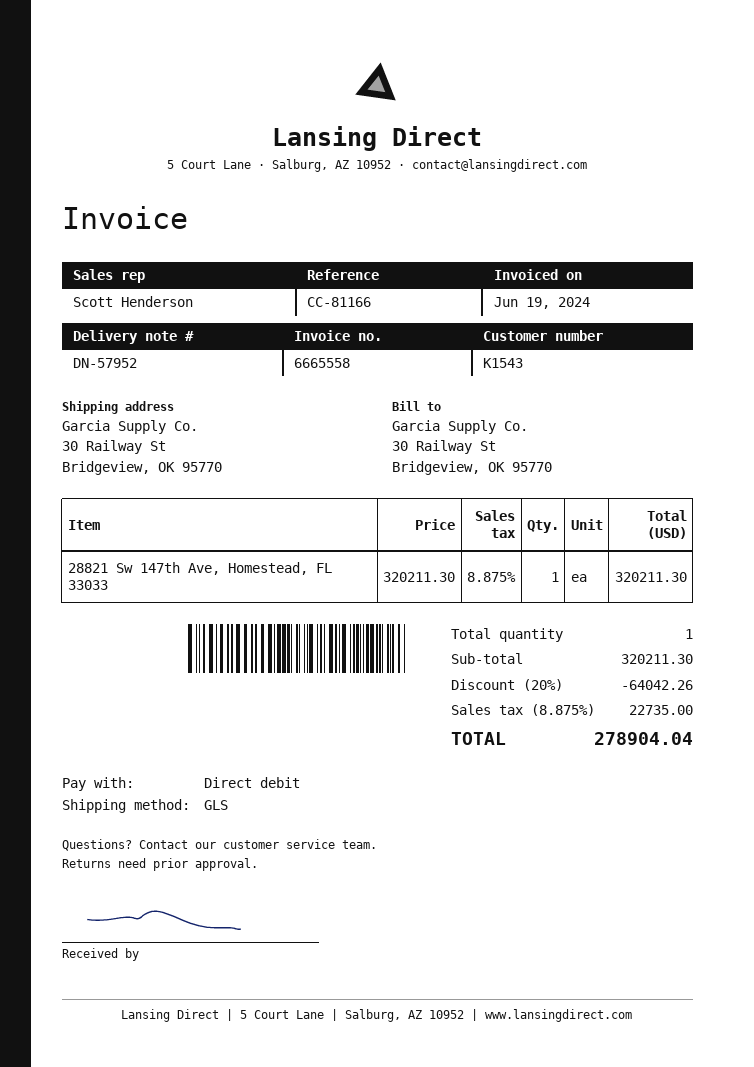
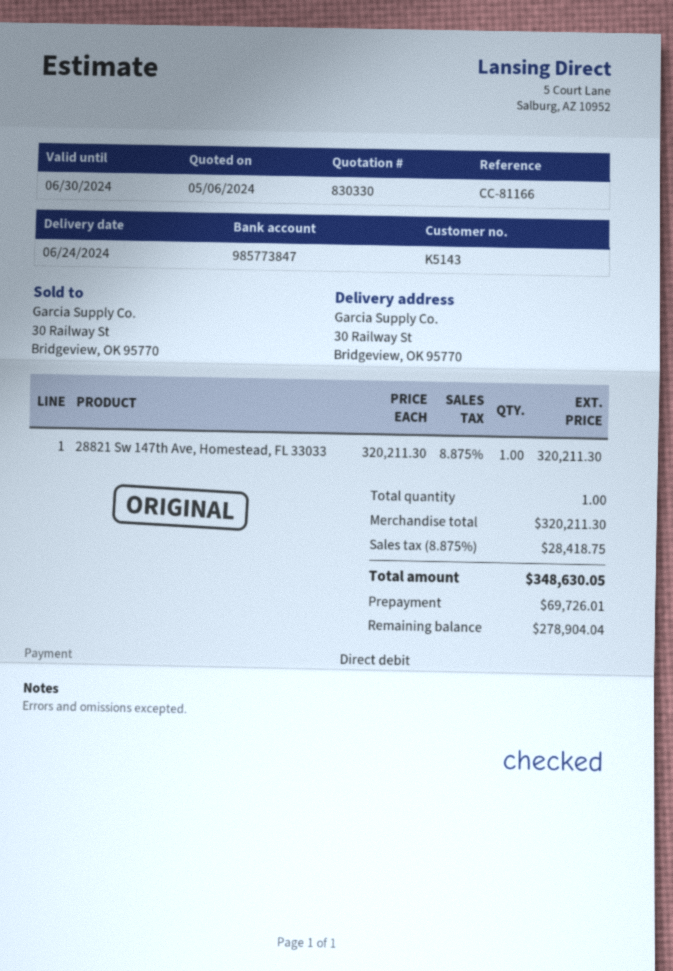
customer number: K1543 -> K5143
discount: 20% = 64042.26 -> none
tax: 8.875% = 22735.00 -> 8.875% = 28418.75
total: 278904.04 -> 348630.05

